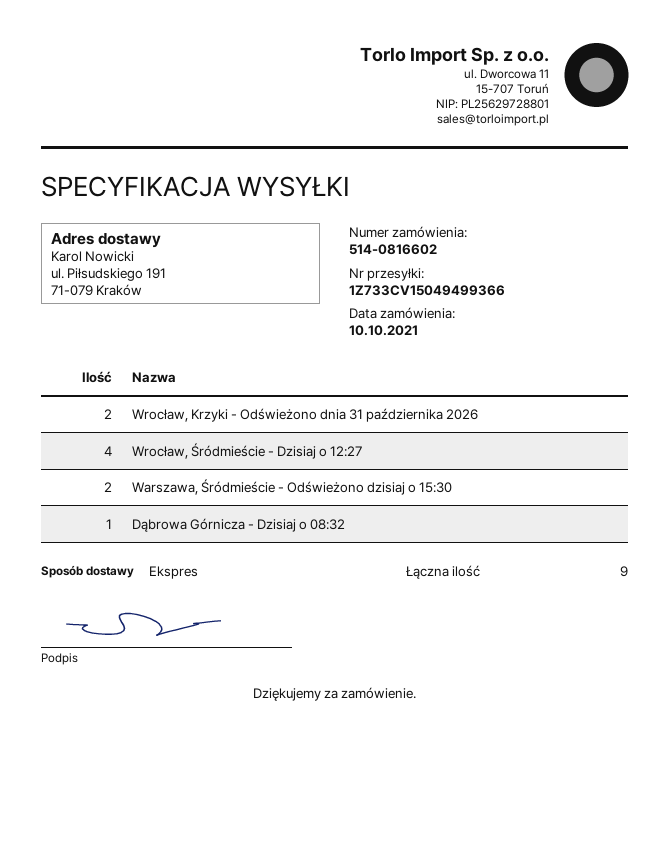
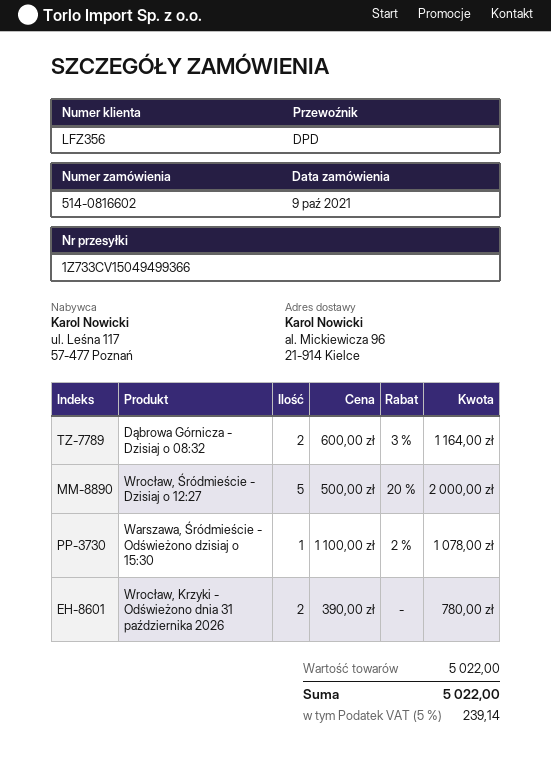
order date: 2021-10-10 -> 2021-10-09
shipping method: express -> DPD
ship to: ul. Piłsudskiego 191, 71-079 Kraków -> al. Mickiewicza 96, 21-914 Kielce
Wrocław, Śródmieście - Dzisiaj o 12:27: 4 -> 5
Warszawa, Śródmieście - Odświeżono dzisiaj o 15:30: 2 -> 1
Dąbrowa Górnicza - Dzisiaj o 08:32: 1 -> 2

